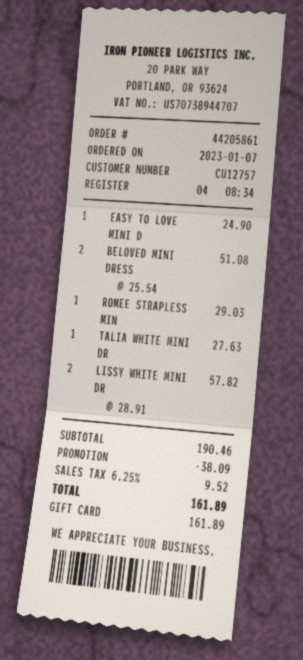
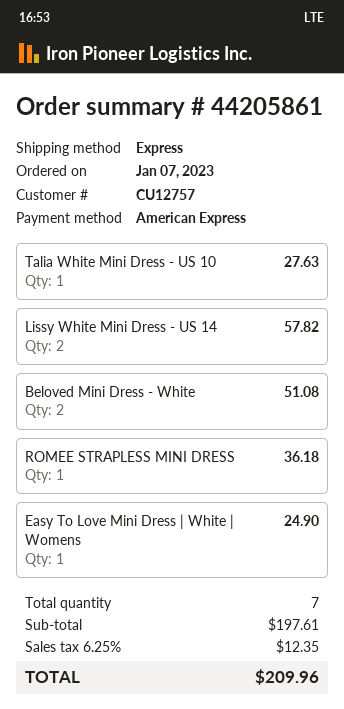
payment method: gift card -> American Express
ROMEE STRAPLESS MIN: 1 for 29.03 -> 1 for 36.18
subtotal: 190.46 -> 197.61
discount: 38.09 -> none
tax: 6.25% = 9.52 -> 6.25% = 12.35
total: 161.89 -> 209.96

